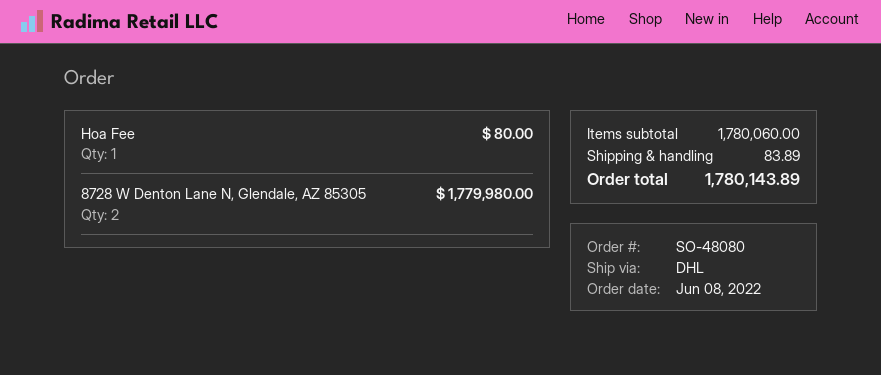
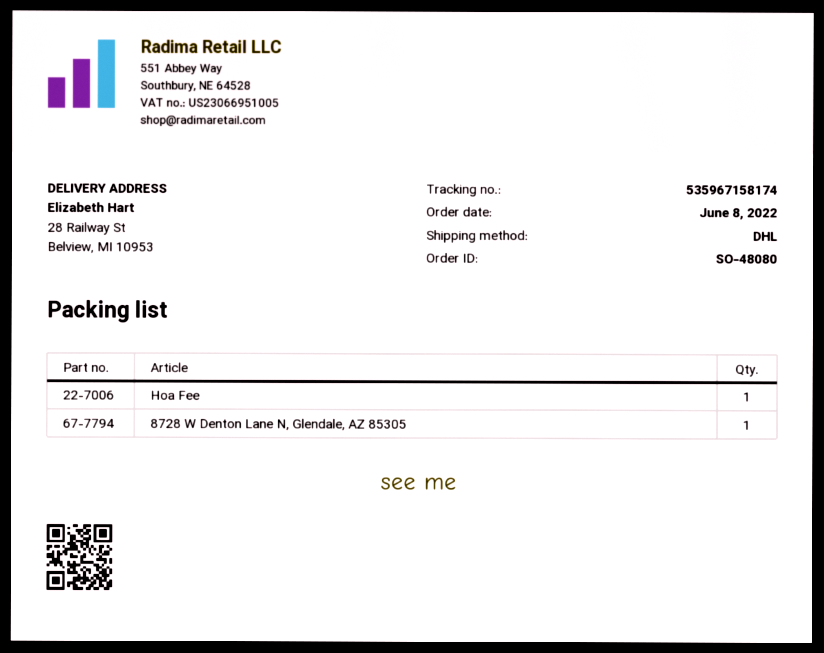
8728 W Denton Lane N, Glendale, AZ 85305: 2 -> 1

